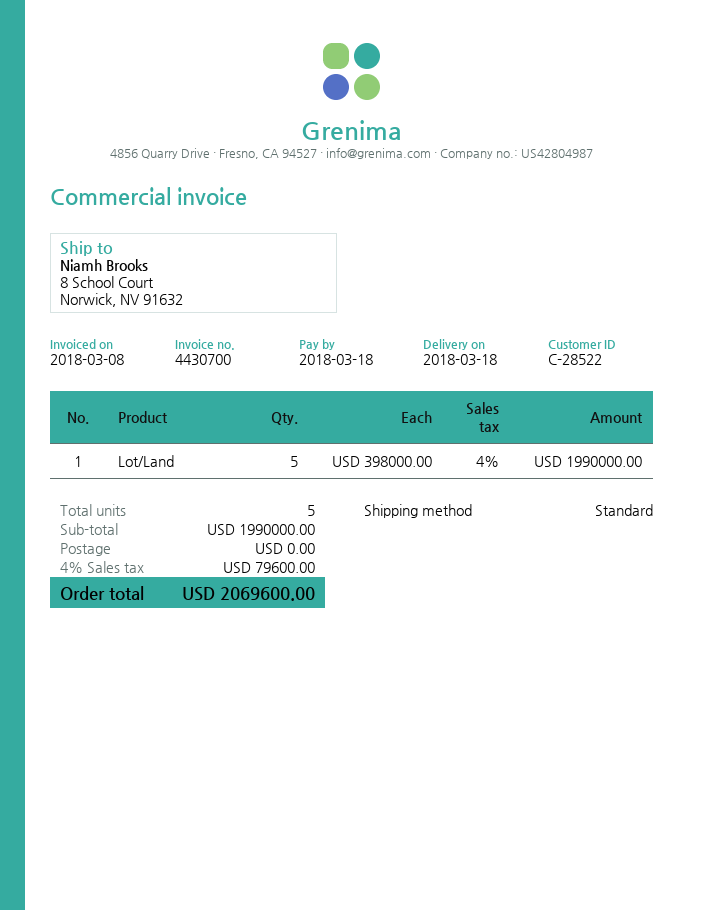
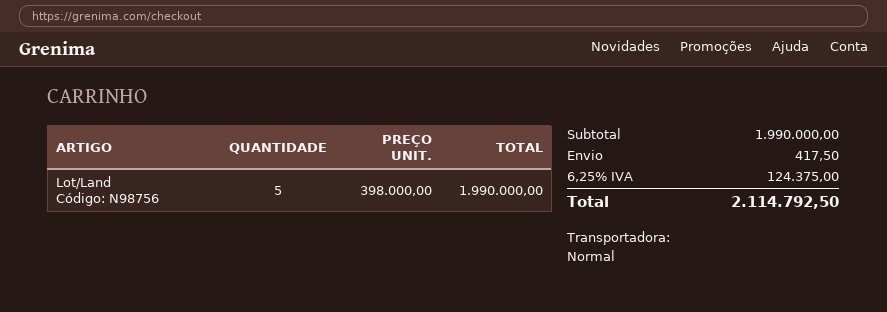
shipping: 0.00 -> 417.50
tax: 4% = 79600.00 -> 6.25% = 124375.00
total: 2069600.00 -> 2114792.50

